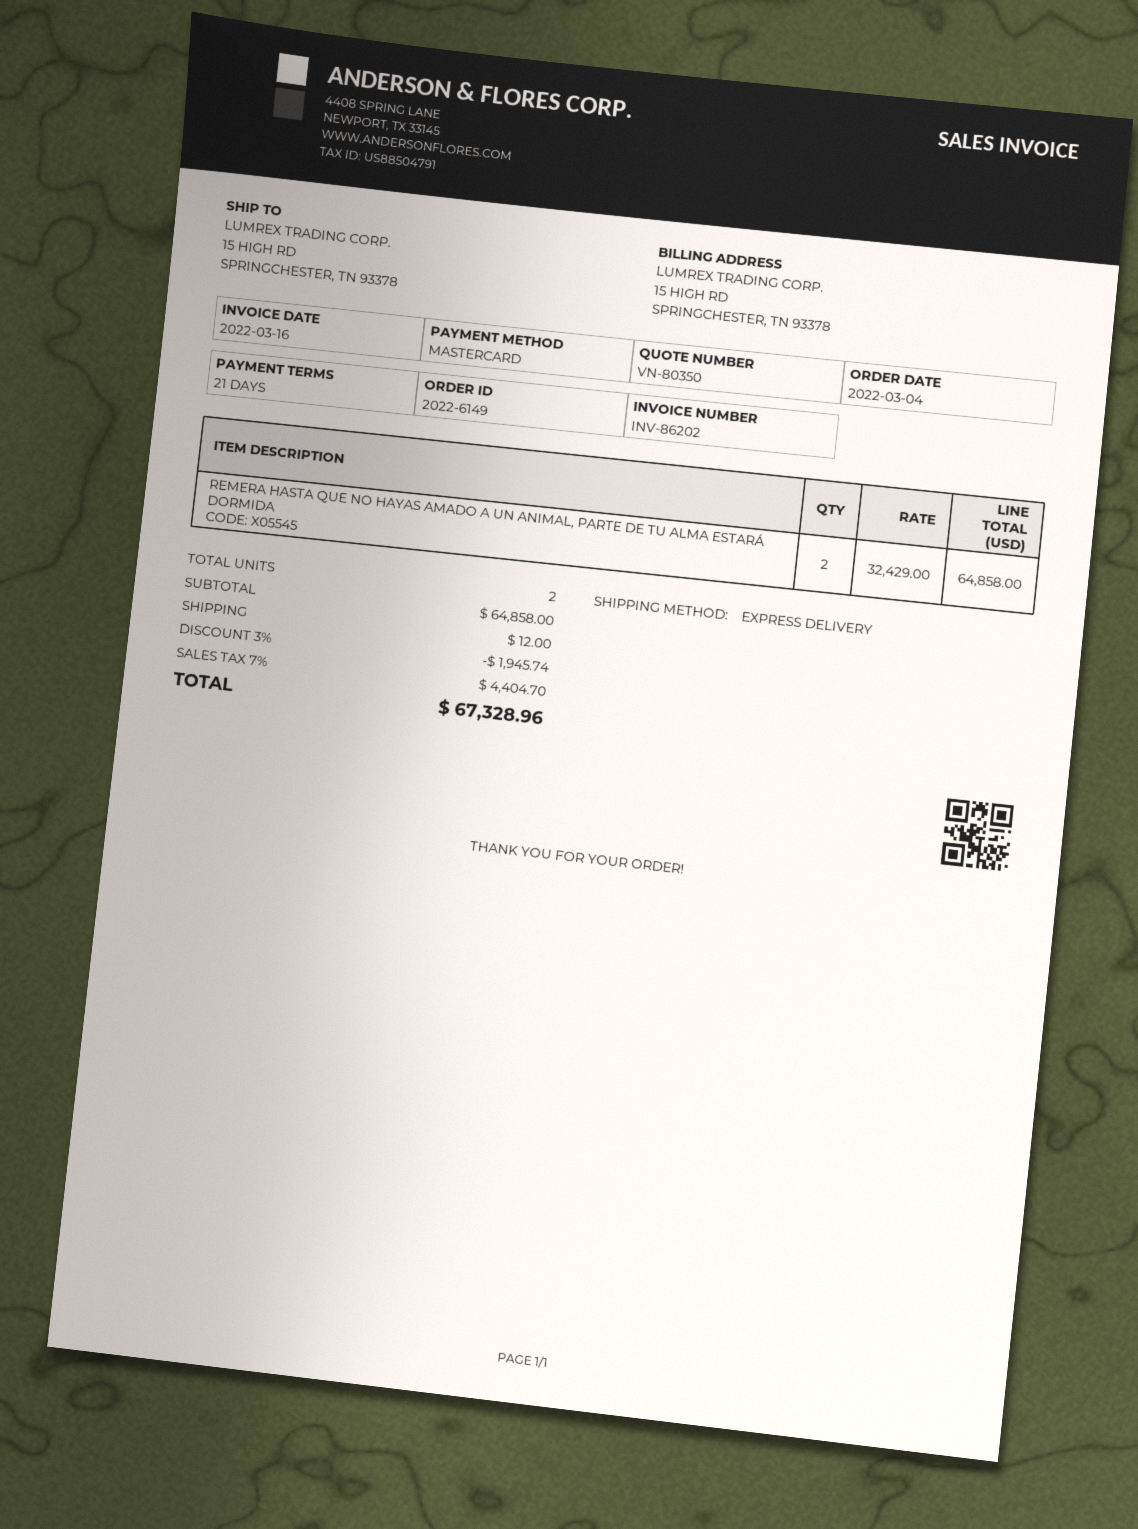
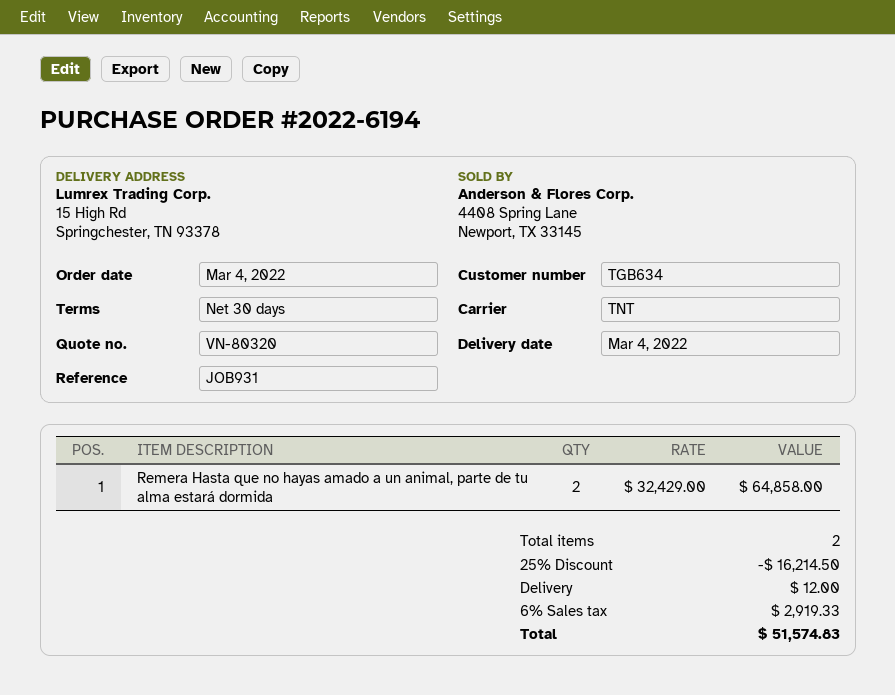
quote number: VN-80350 -> VN-80320
order number: 2022-6149 -> 2022-6194
payment terms: 21 days -> 30 days
shipping method: express -> TNT
discount: 3% = 1945.74 -> 25% = 16214.50
tax: 7% = 4404.70 -> 6% = 2919.33
total: 67328.96 -> 51574.83

